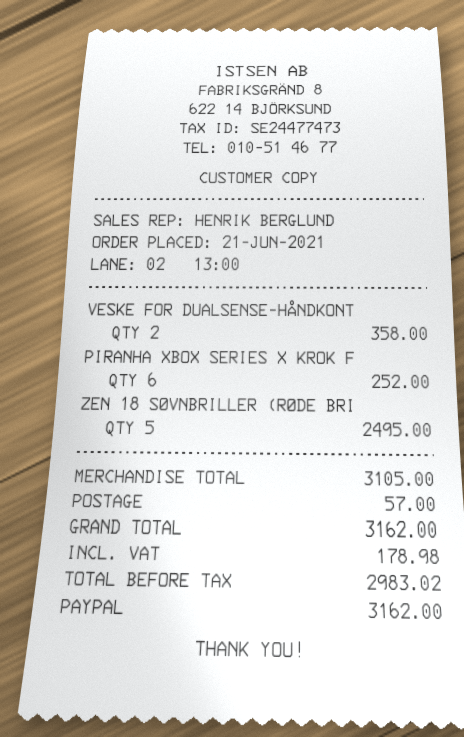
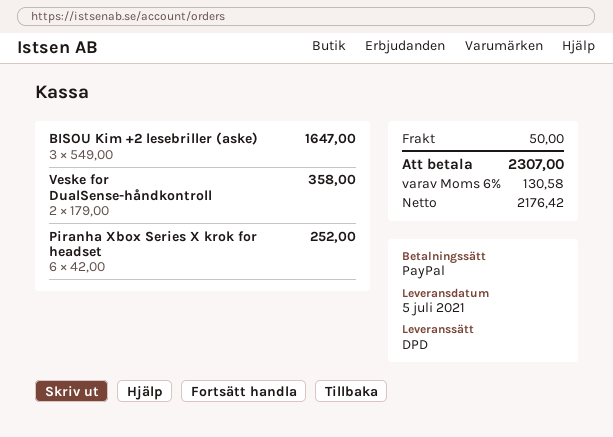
ZEN 18 SØVNBRILLER (RØDE BRI: 5 for 2495.00 -> none
BISOU Kim +2 lesebriller (aske): none -> 3 for 1647.00
shipping: 57.00 -> 50.00
net: 2983.02 -> 2176.42
tax: 178.98 -> 130.58
total: 3162.00 -> 2307.00

